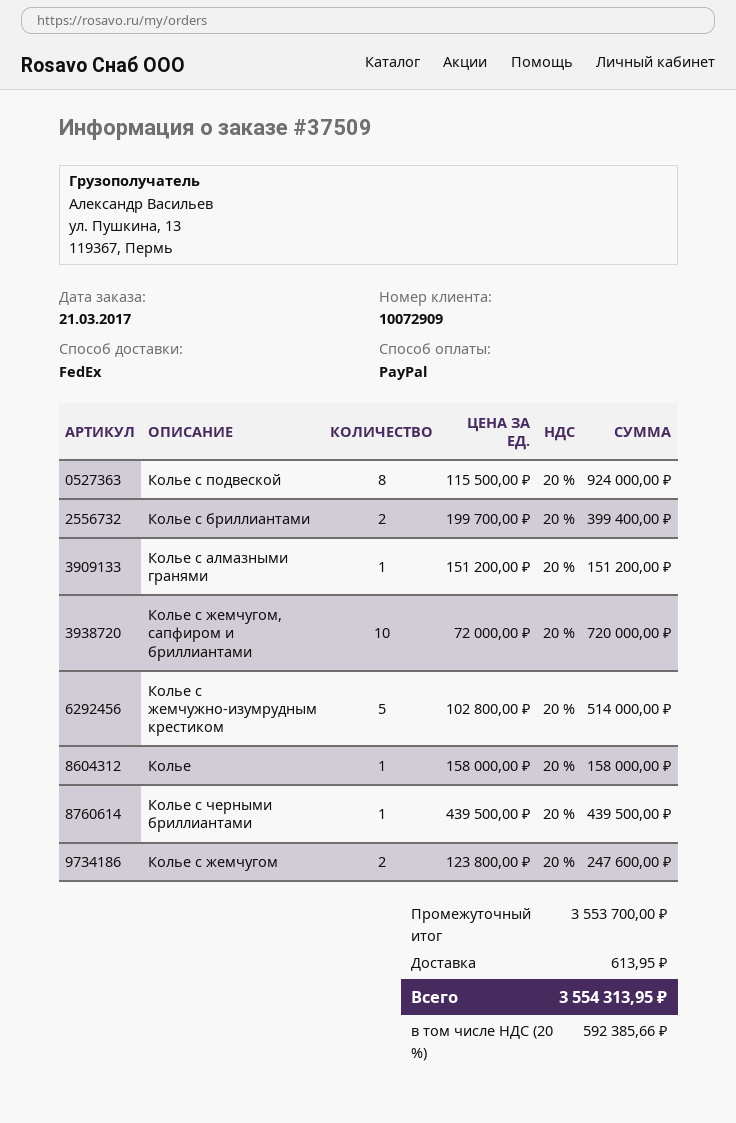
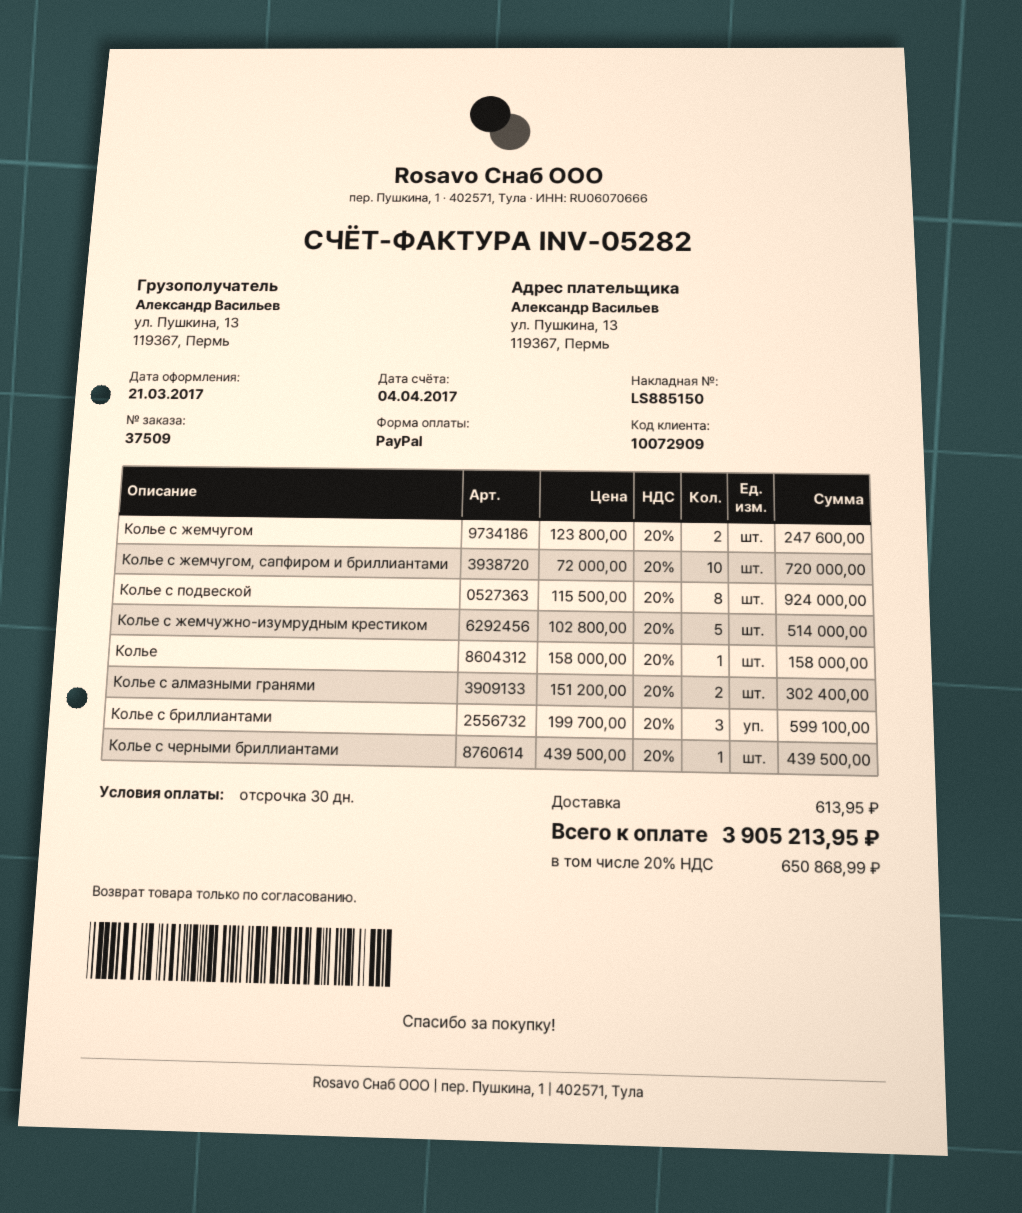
Колье с бриллиантами: 2 x 199700.00 = 399400.00 -> 3 x 199700.00 = 599100.00
Колье с алмазными гранями: 1 x 151200.00 = 151200.00 -> 2 x 151200.00 = 302400.00
tax: 20% = 592385.66 -> 20% = 650868.99
total: 3554313.95 -> 3905213.95

